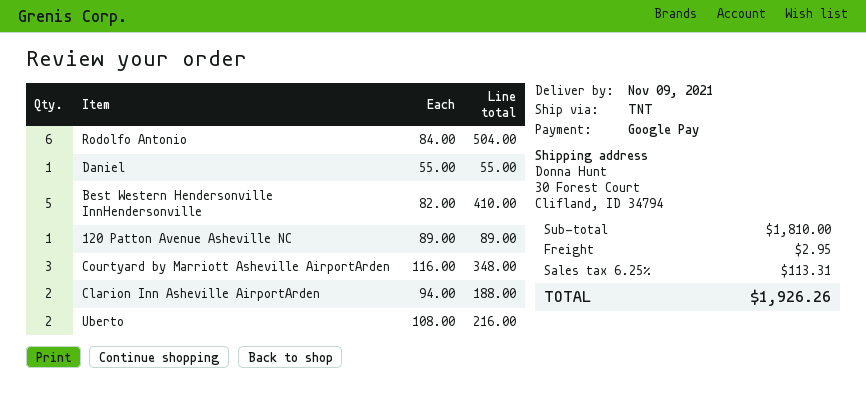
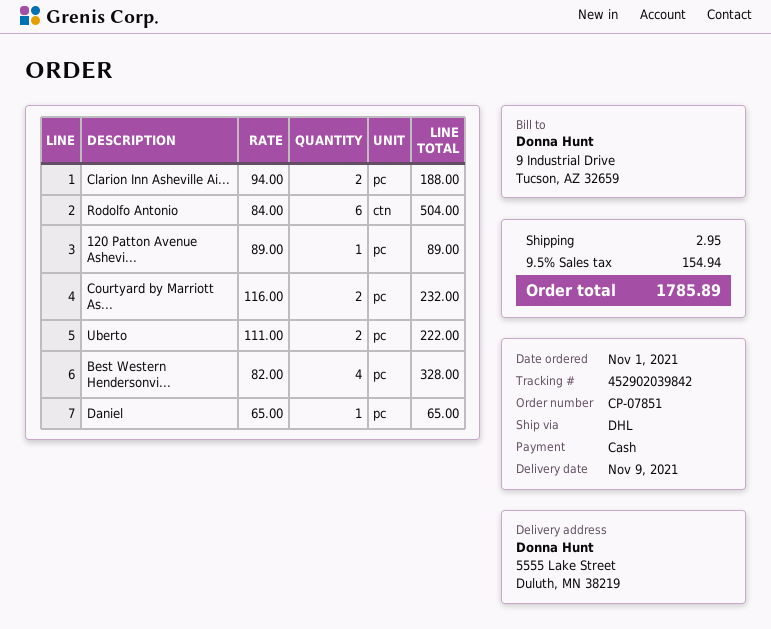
payment method: Google Pay -> cash
shipping method: TNT -> DHL
ship to: 30 Forest Court, Clifland, ID 34794 -> 5555 Lake Street, Duluth, MN 38219
Daniel: 1 x 55.00 = 55.00 -> 1 x 65.00 = 65.00
Best Western Hendersonville InnHendersonville: 5 x 82.00 = 410.00 -> 4 x 82.00 = 328.00
Courtyard by Marriott Asheville AirportArden: 3 x 116.00 = 348.00 -> 2 x 116.00 = 232.00
Uberto: 2 x 108.00 = 216.00 -> 2 x 111.00 = 222.00
tax: 6.25% = 113.31 -> 9.5% = 154.94
total: 1926.26 -> 1785.89

